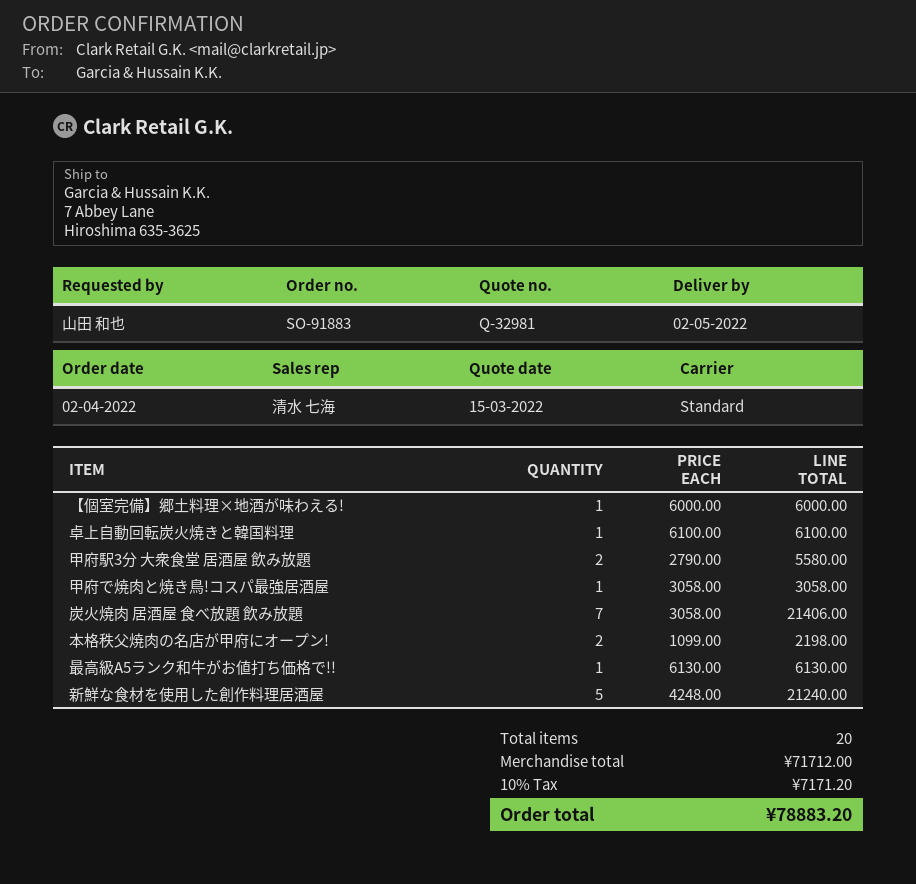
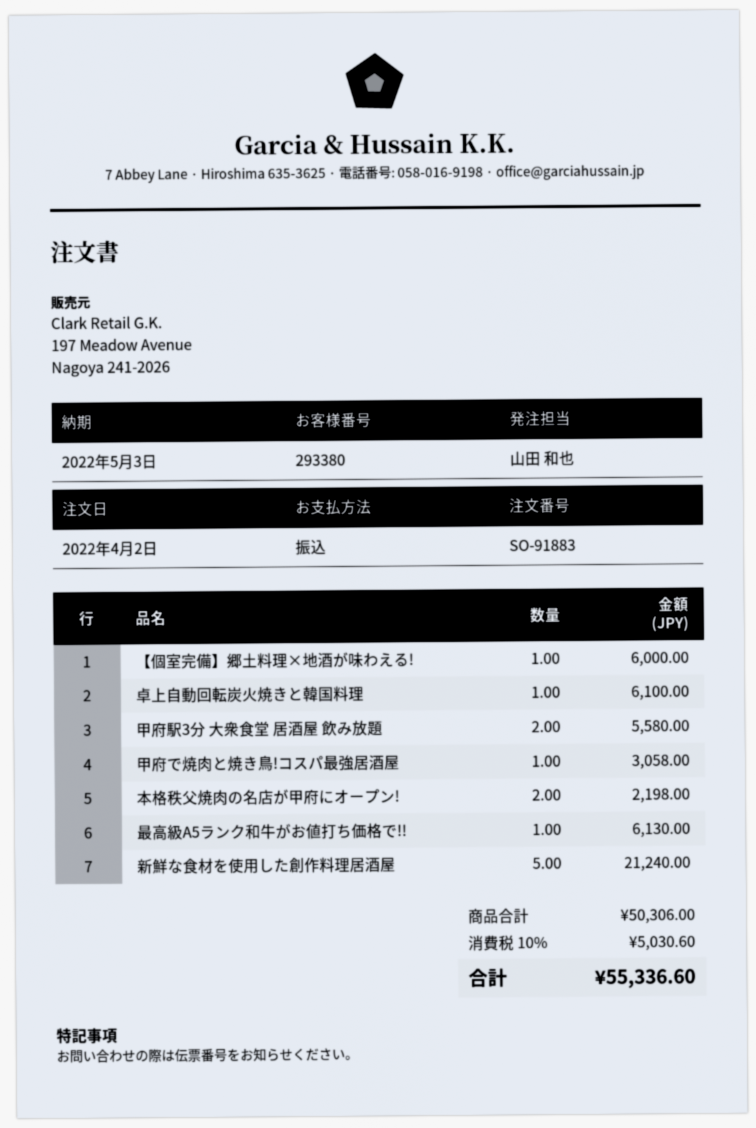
delivery date: 2022-05-02 -> 2022-05-03
炭火焼肉 居酒屋 食べ放題 飲み放題: 7 for 21406.00 -> none
subtotal: 71712.00 -> 50306.00
tax: 10% = 7171.20 -> 10% = 5030.60
total: 78883.20 -> 55336.60

